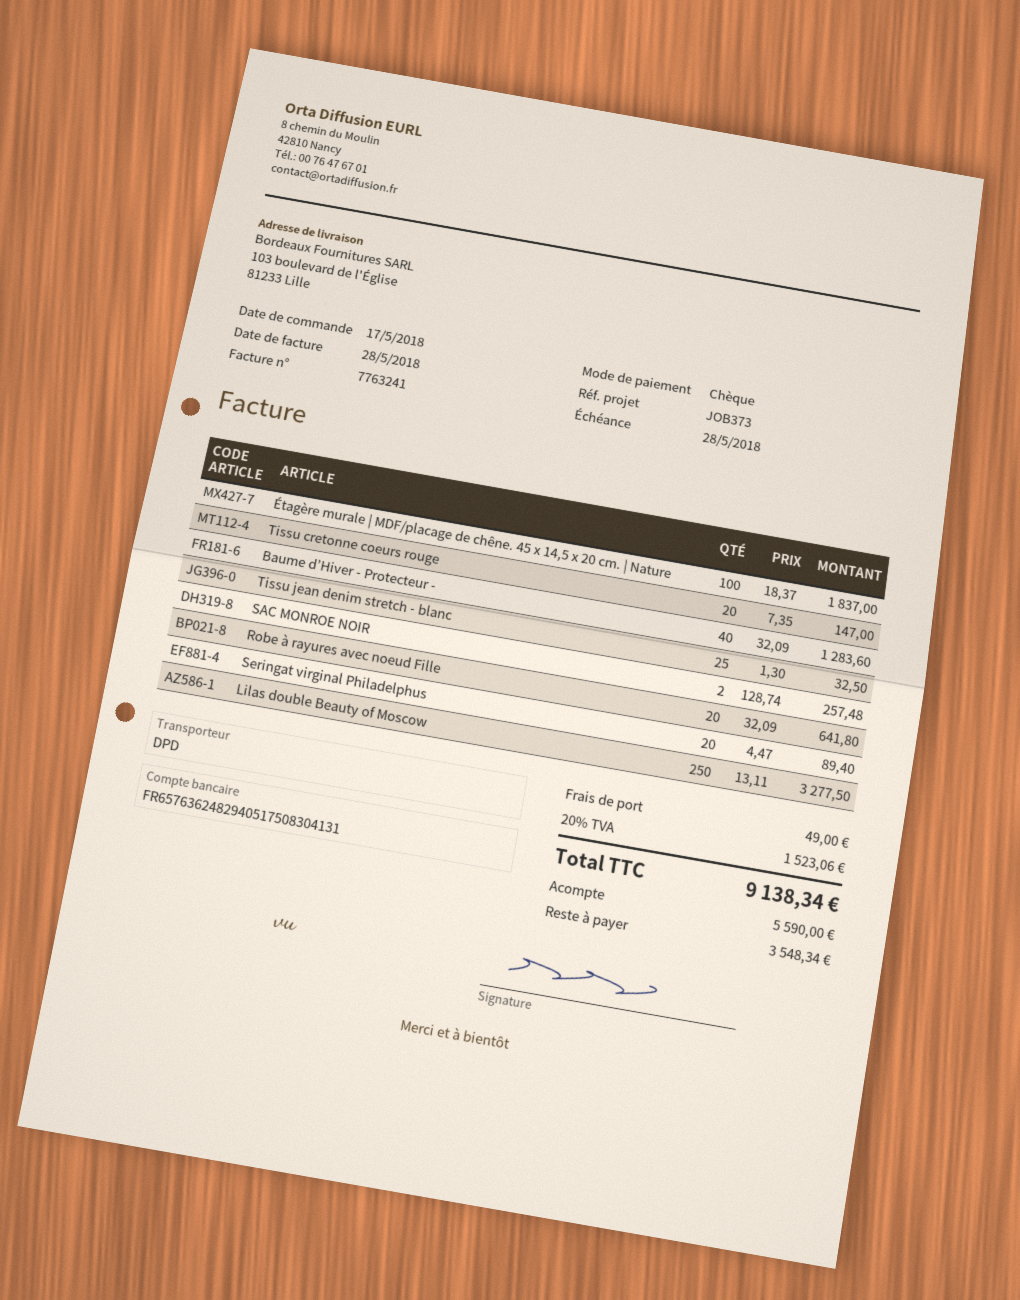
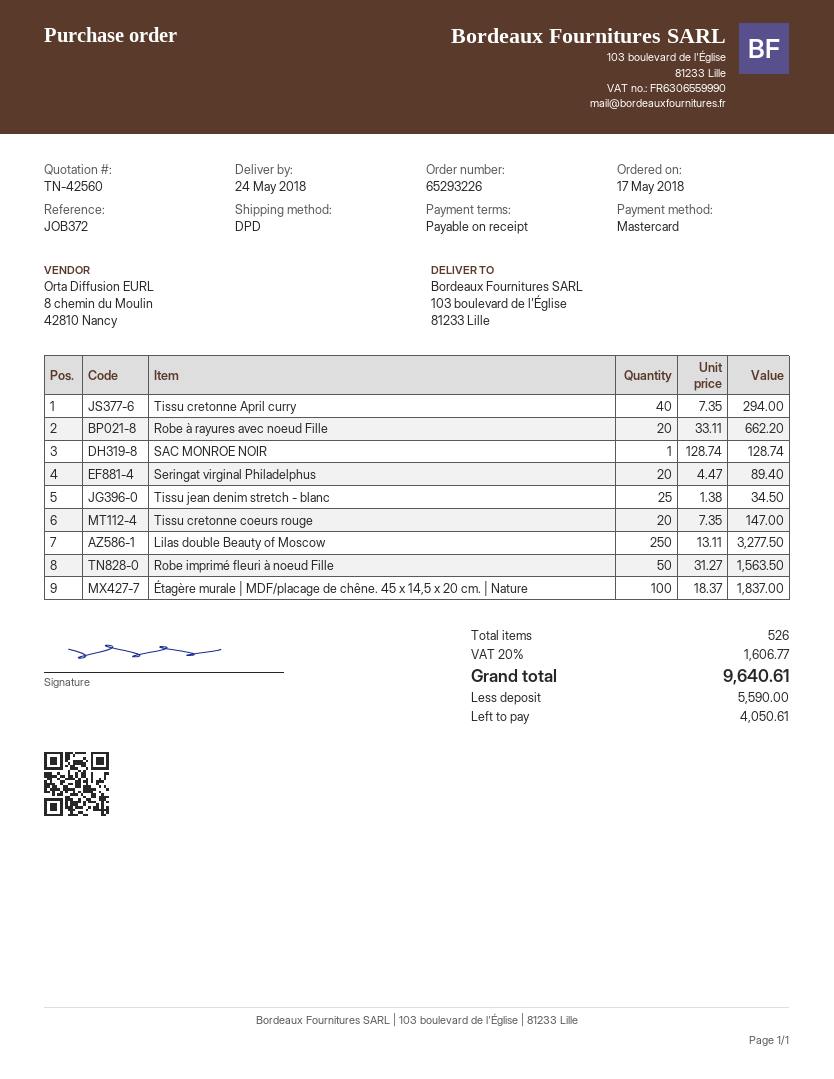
reference: JOB373 -> JOB372
payment method: cheque -> Mastercard
Baume d’Hiver - Protecteur -: 40 x 32.09 = 1283.60 -> none
Tissu jean denim stretch - blanc: 25 x 1.30 = 32.50 -> 25 x 1.38 = 34.50
SAC MONROE NOIR: 2 x 128.74 = 257.48 -> 1 x 128.74 = 128.74
Robe à rayures avec noeud Fille: 20 x 32.09 = 641.80 -> 20 x 33.11 = 662.20
Tissu cretonne April curry: none -> 40 x 7.35 = 294.00
Robe imprimé fleuri à noeud Fille: none -> 50 x 31.27 = 1563.50
shipping: 49.00 -> none
tax: 20% = 1523.06 -> 20% = 1606.77
total: 9138.34 -> 9640.61
balance: 3548.34 -> 4050.61

